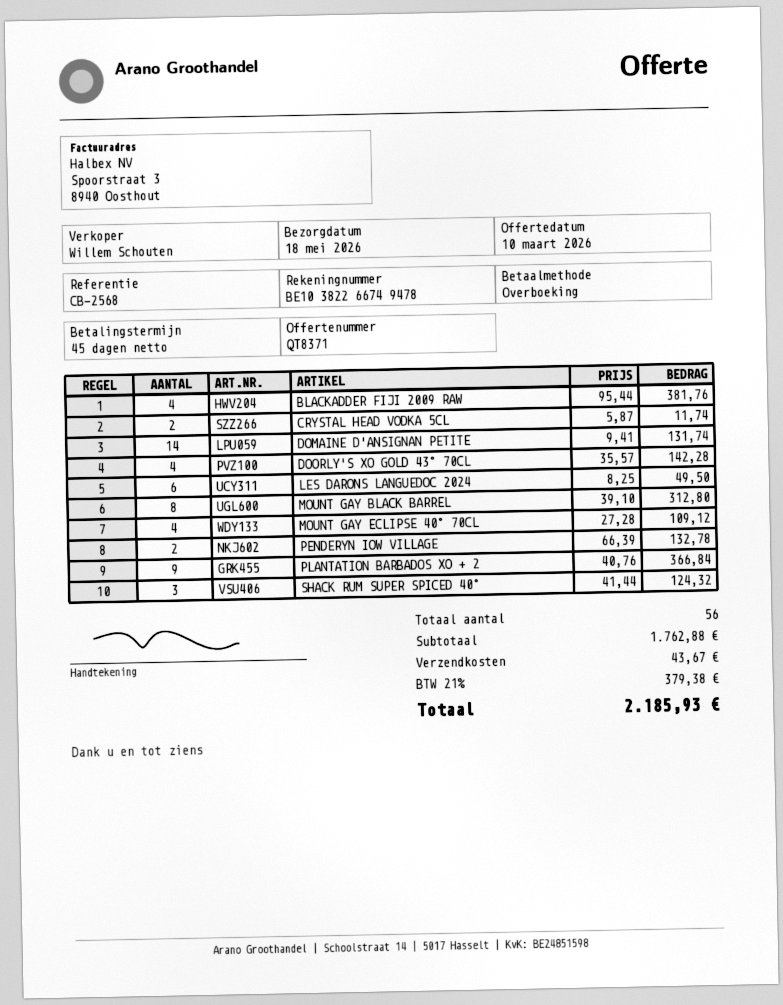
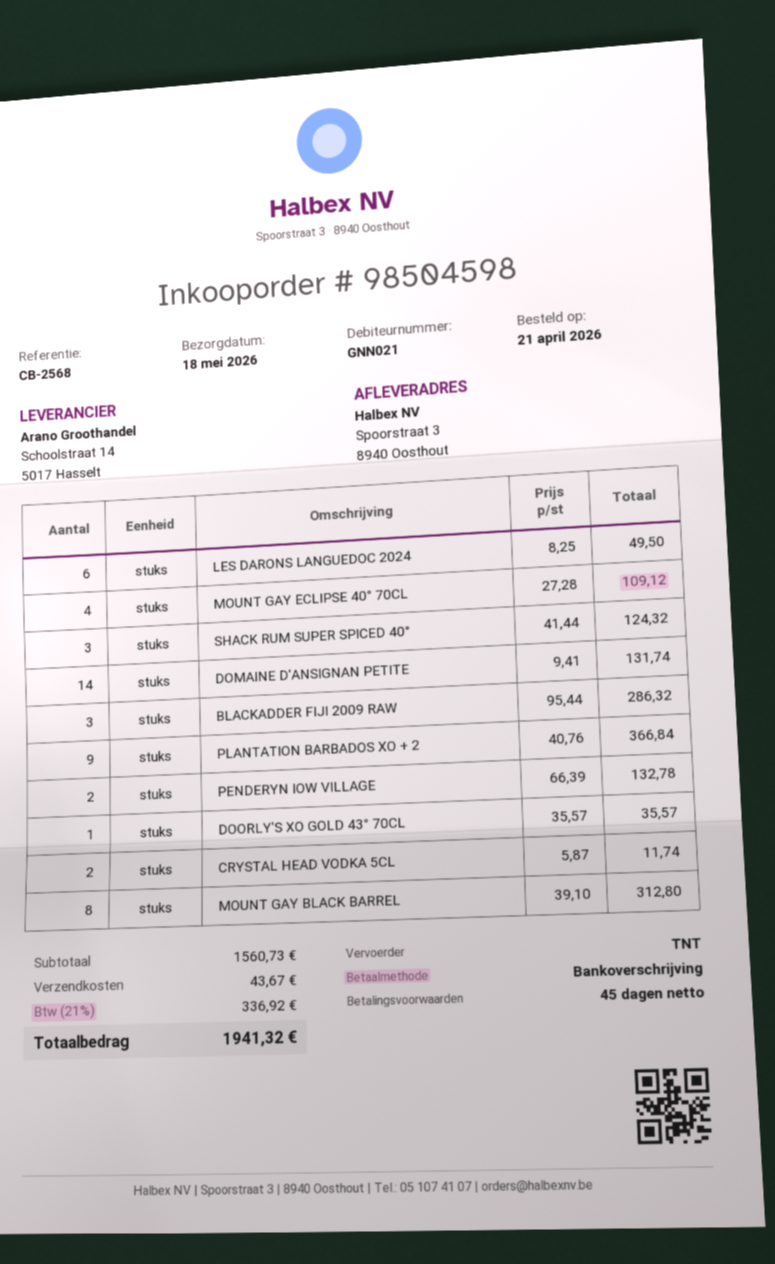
BLACKADDER FIJI 2009 RAW: 4 x 95.44 = 381.76 -> 3 x 95.44 = 286.32
DOORLY'S XO GOLD 43° 70CL: 4 x 35.57 = 142.28 -> 1 x 35.57 = 35.57
subtotal: 1762.88 -> 1560.73
tax: 21% = 379.38 -> 21% = 336.92
total: 2185.93 -> 1941.32

